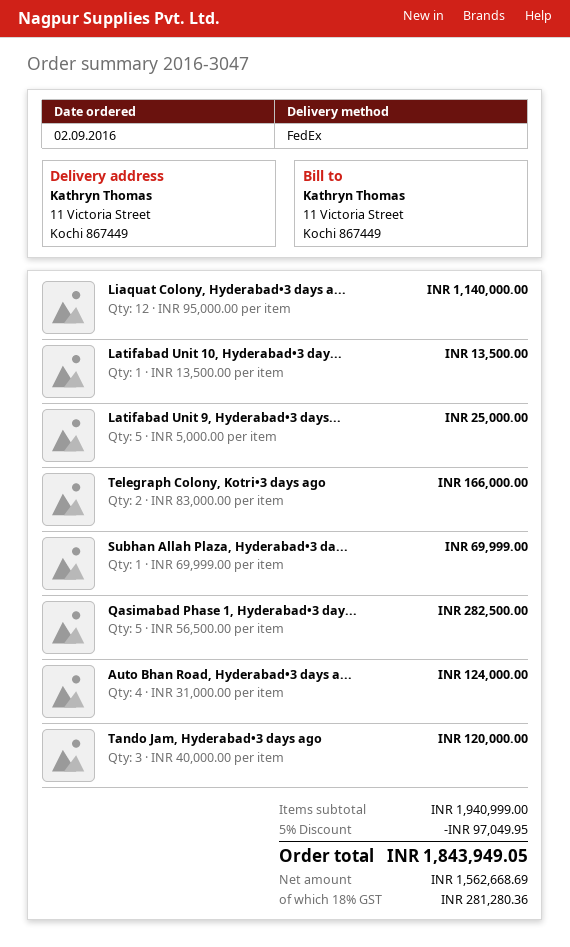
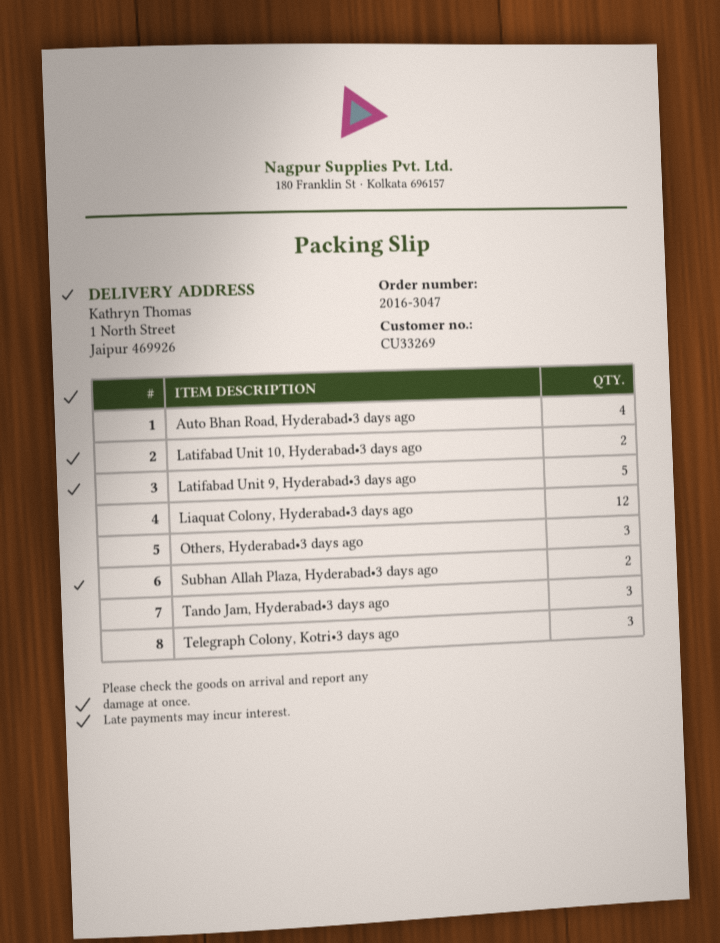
ship to: 11 Victoria Street, Kochi 867449 -> 1 North Street, Jaipur 469926
Latifabad Unit 10, Hyderabad•3 day...: 1 -> 2
Telegraph Colony, Kotri•3 days ago: 2 -> 3
Subhan Allah Plaza, Hyderabad•3 da...: 1 -> 2
Qasimabad Phase 1, Hyderabad•3 day...: 5 -> none
Others, Hyderabad•3 days ago: none -> 3

